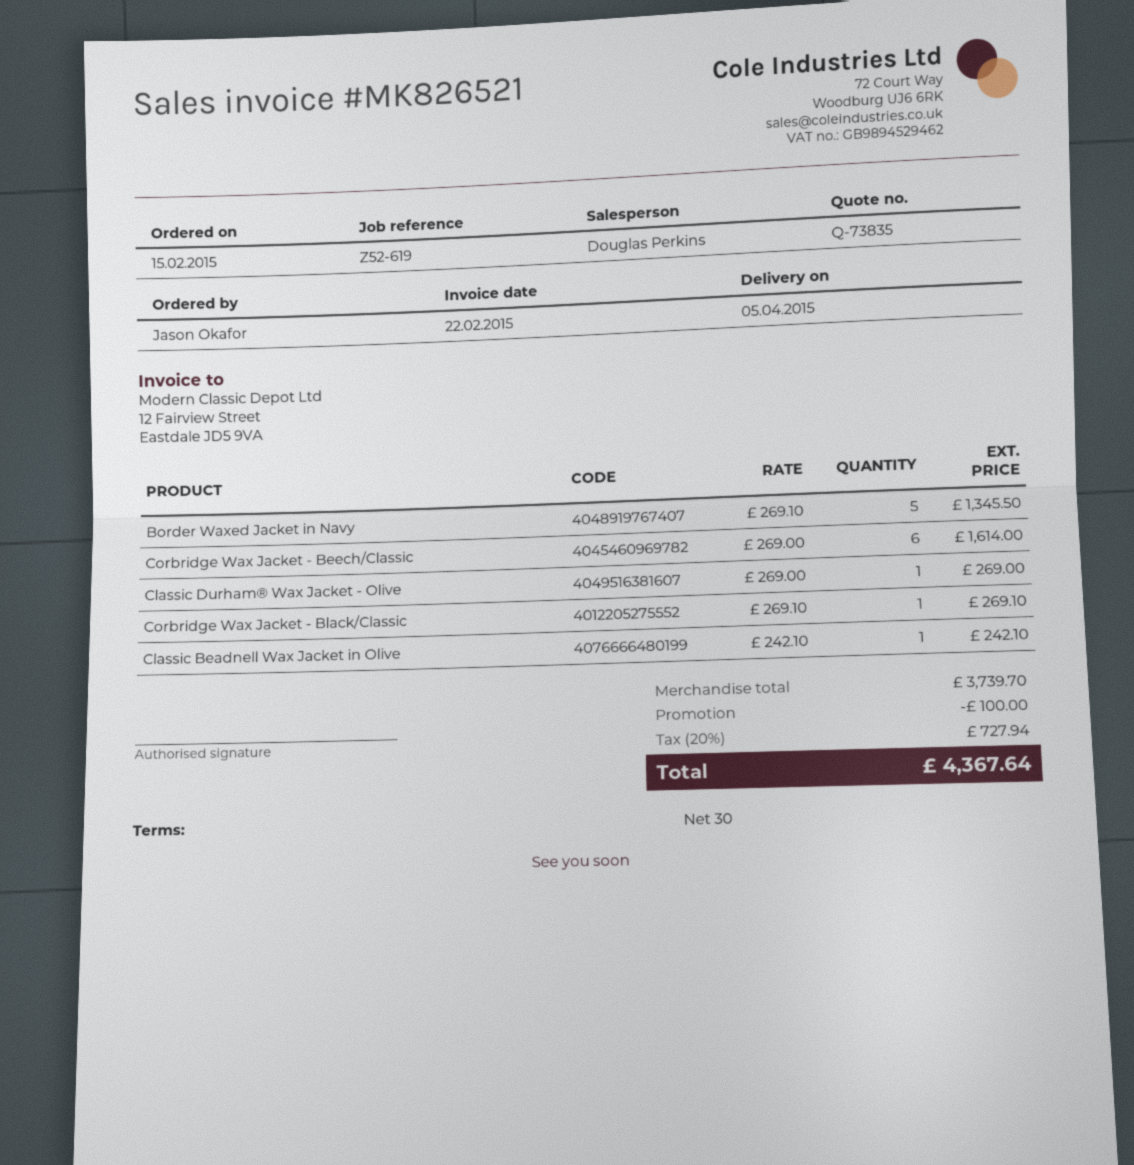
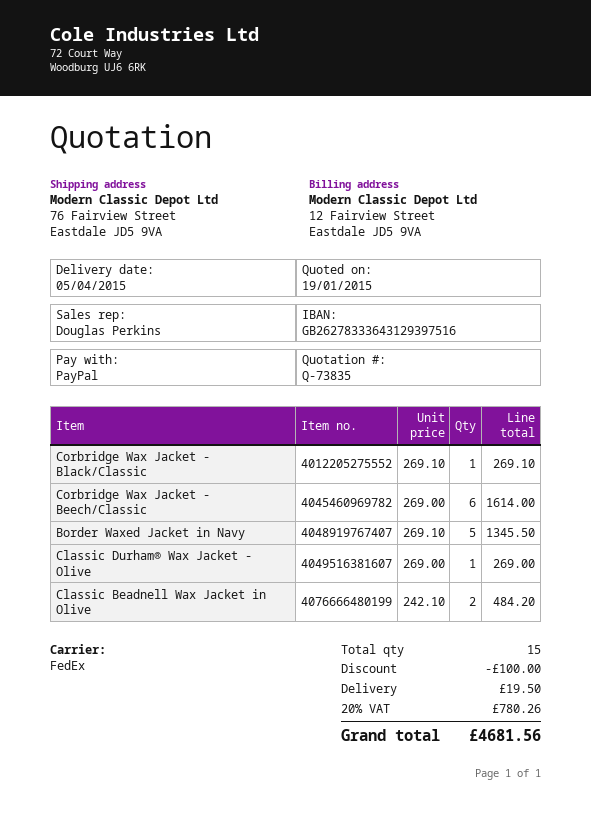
Classic Beadnell Wax Jacket in Olive: 1 x 242.10 = 242.10 -> 2 x 242.10 = 484.20
shipping: none -> 19.50
tax: 20% = 727.94 -> 20% = 780.26
total: 4367.64 -> 4681.56

